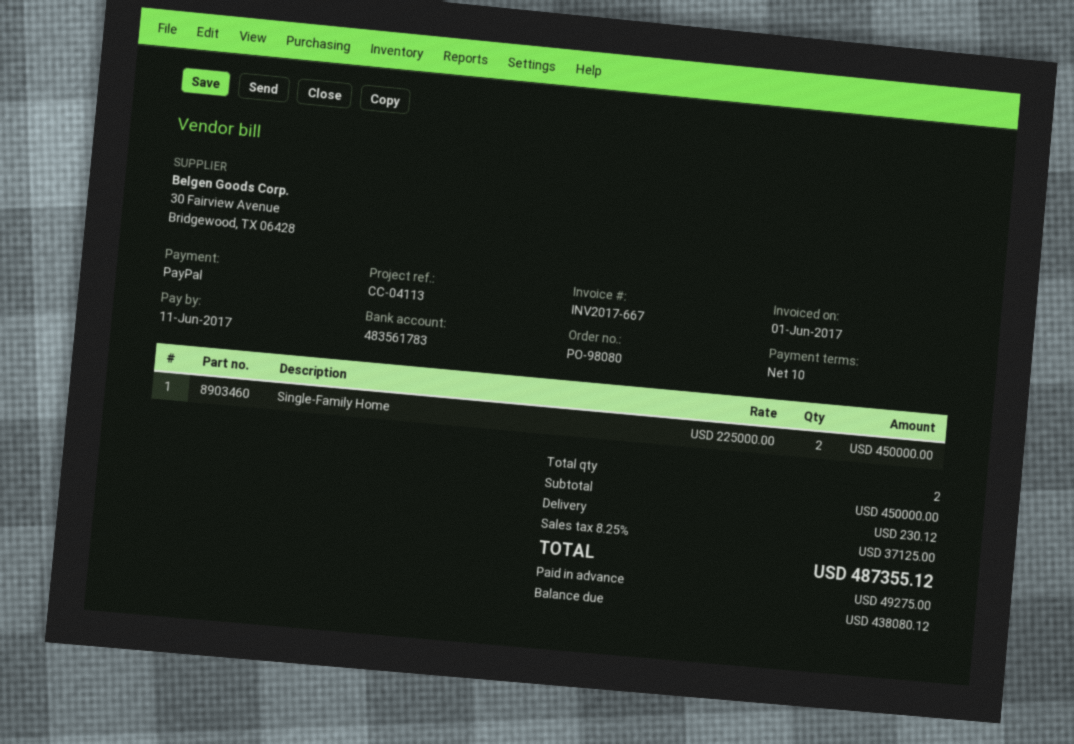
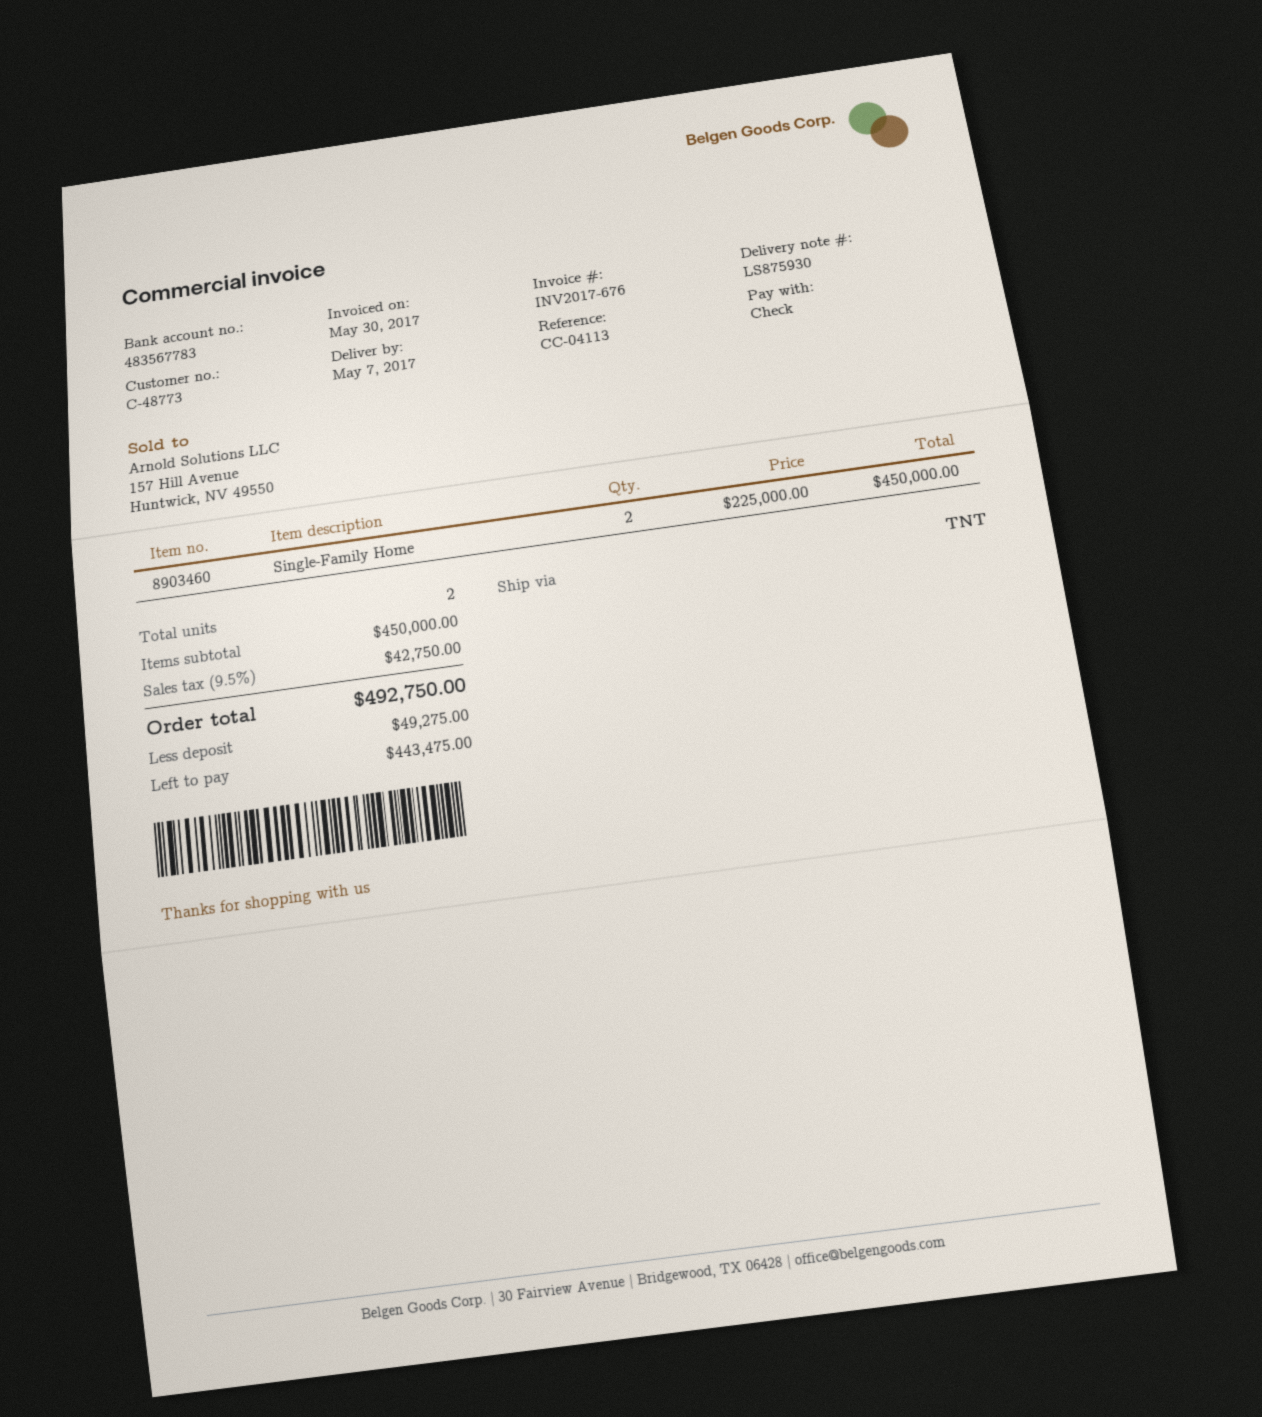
invoice number: INV2017-667 -> INV2017-676
invoice date: 2017-06-01 -> 2017-05-30
payment method: PayPal -> cheque
bank account: 483561783 -> 483567783
shipping: 230.12 -> none
tax: 8.25% = 37125.00 -> 9.5% = 42750.00
total: 487355.12 -> 492750.00
balance: 438080.12 -> 443475.00

